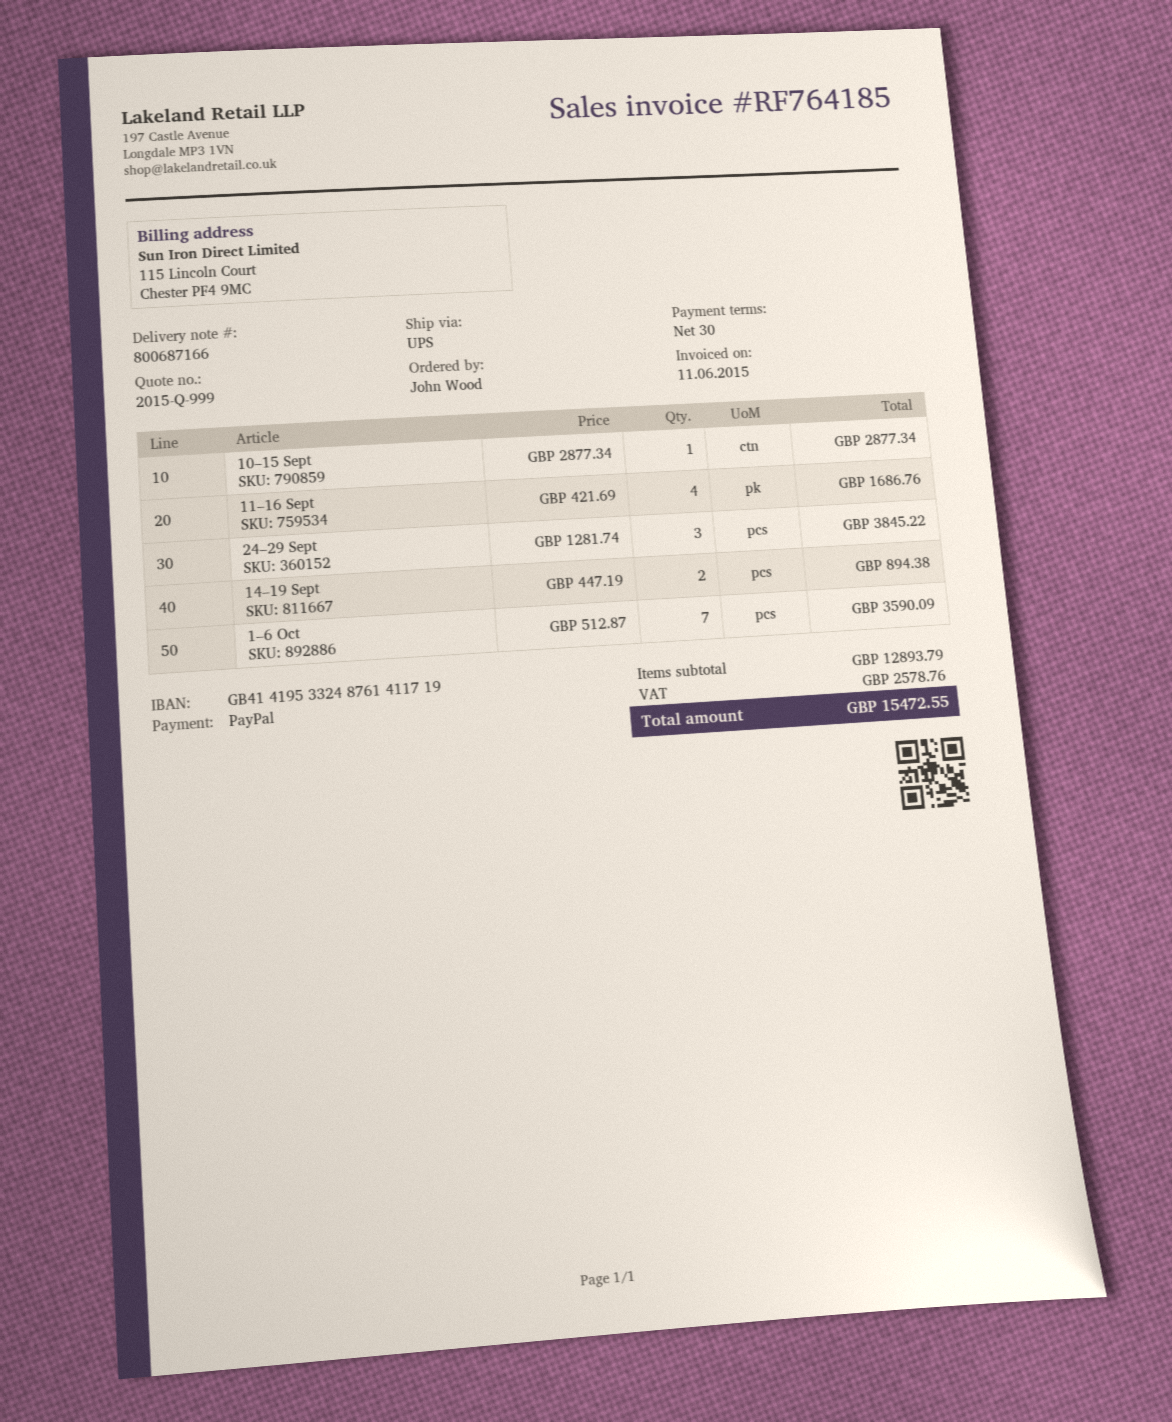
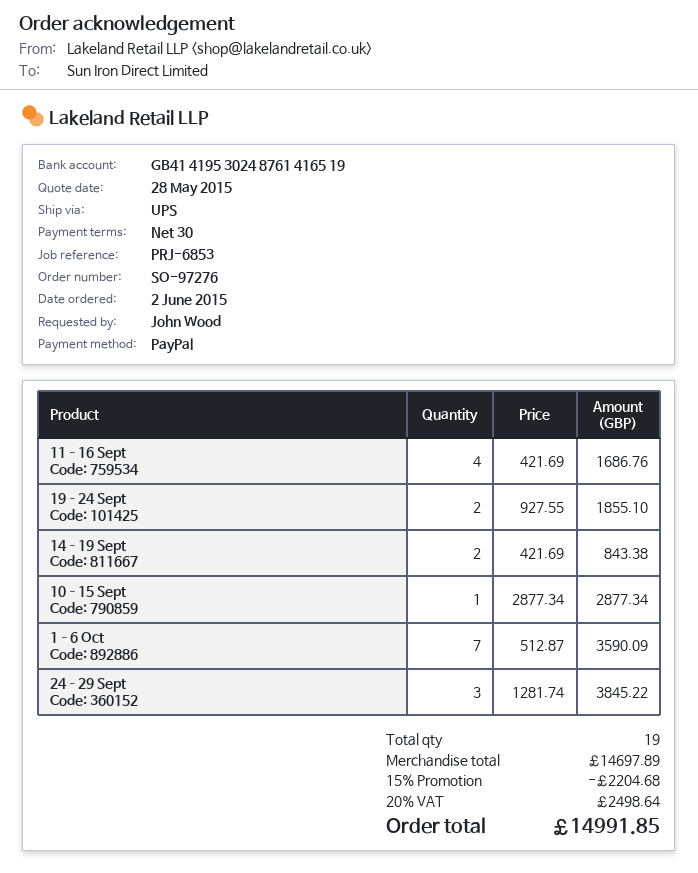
bank account: GB41419533248761411719 -> GB41419530248761416519
14–19 Sept: 2 x 447.19 = 894.38 -> 2 x 421.69 = 843.38
19–24 Sept: none -> 2 x 927.55 = 1855.10
subtotal: 12893.79 -> 14697.89
discount: none -> 15% = 2204.68
tax: 2578.76 -> 2498.64
total: 15472.55 -> 14991.85

